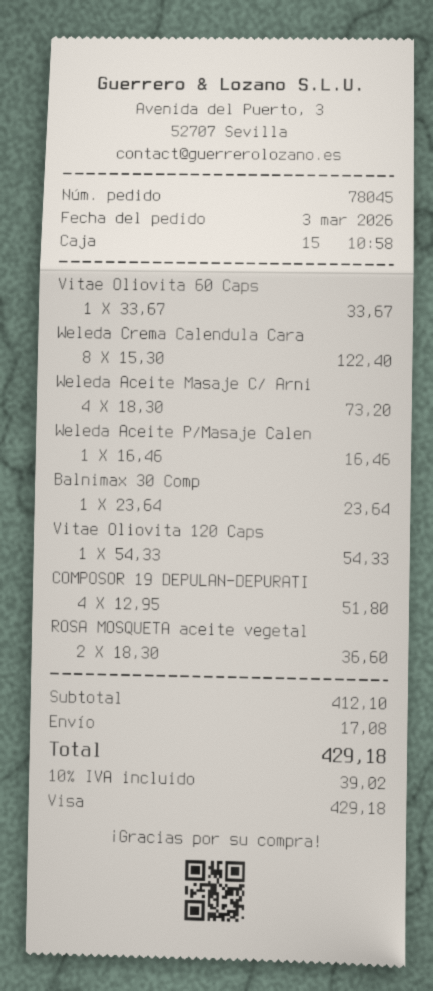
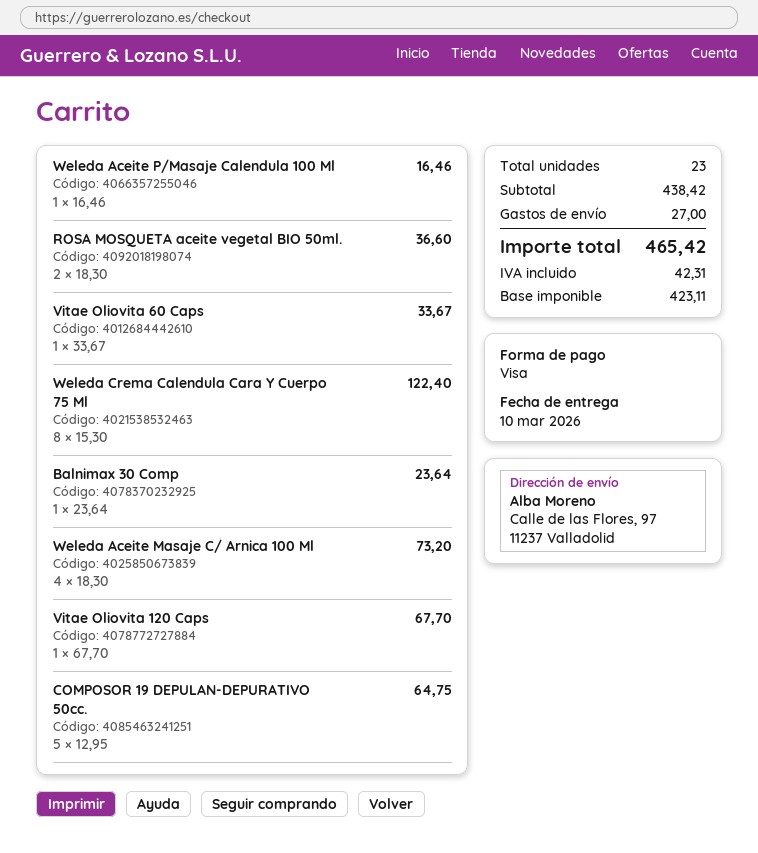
Vitae Oliovita 120 Caps: 1 x 54.33 = 54.33 -> 1 x 67.70 = 67.70
COMPOSOR 19 DEPULAN-DEPURATI: 4 x 12.95 = 51.80 -> 5 x 12.95 = 64.75
subtotal: 412.10 -> 438.42
shipping: 17.08 -> 27.00
tax: 39.02 -> 42.31
total: 429.18 -> 465.42

